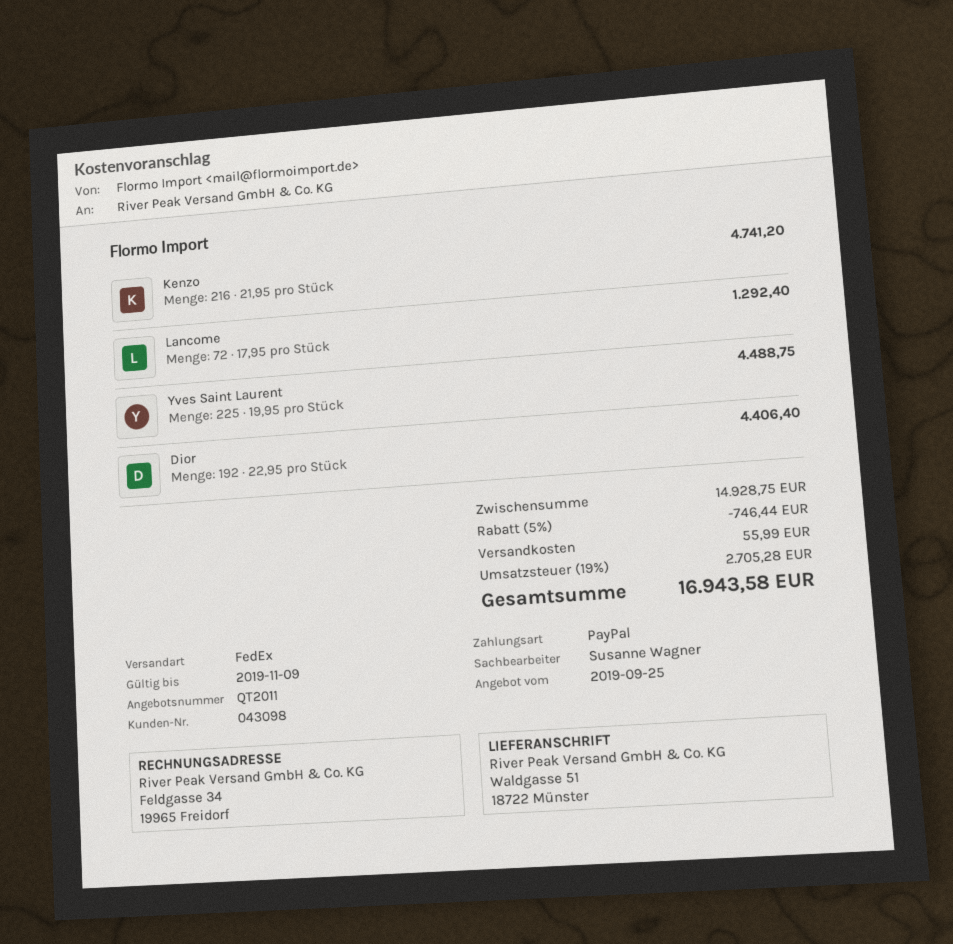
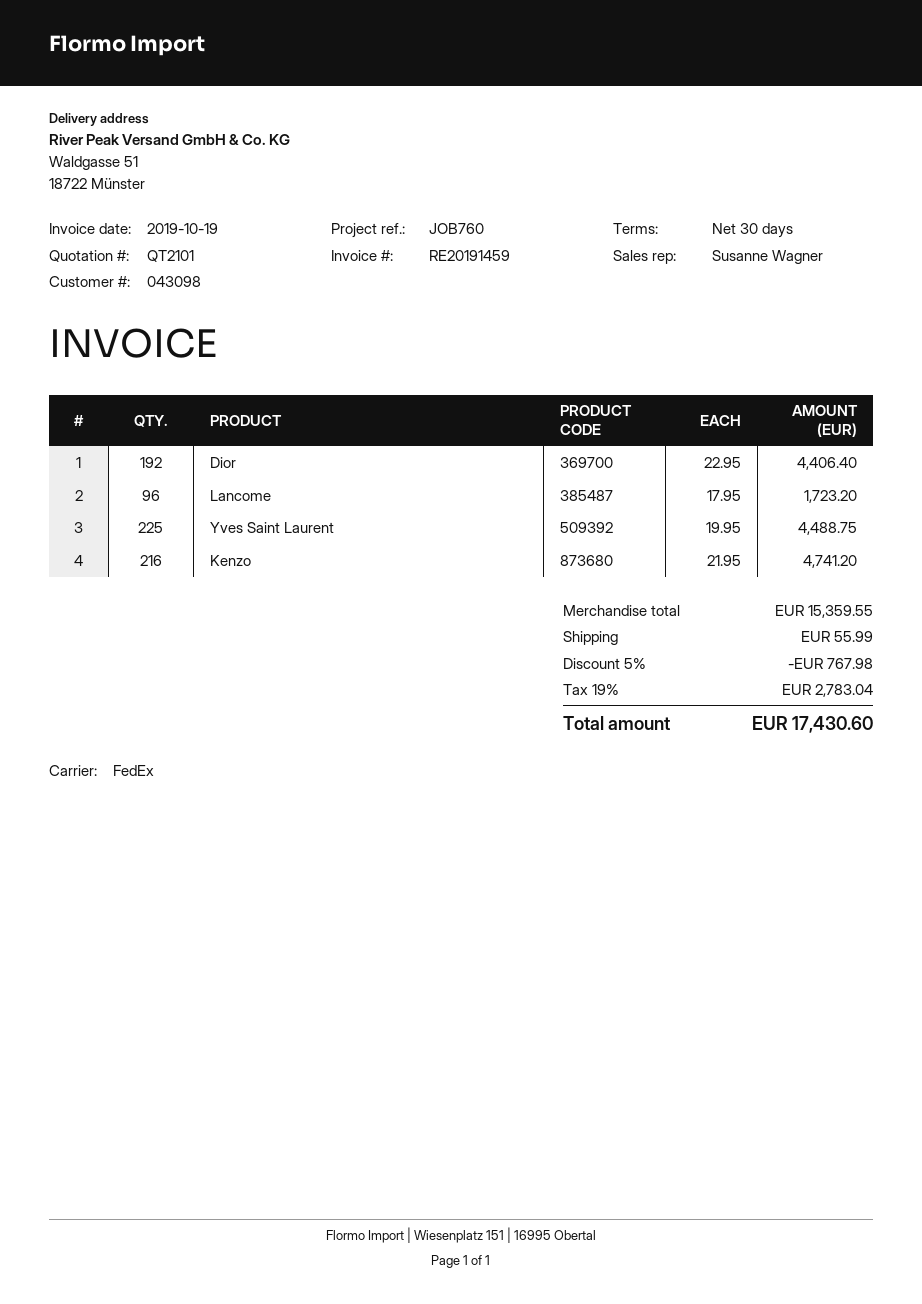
quote number: QT2011 -> QT2101
Lancome: 72 x 17.95 = 1292.40 -> 96 x 17.95 = 1723.20
subtotal: 14928.75 -> 15359.55
discount: 5% = 746.44 -> 5% = 767.98
tax: 19% = 2705.28 -> 19% = 2783.04
total: 16943.58 -> 17430.60

